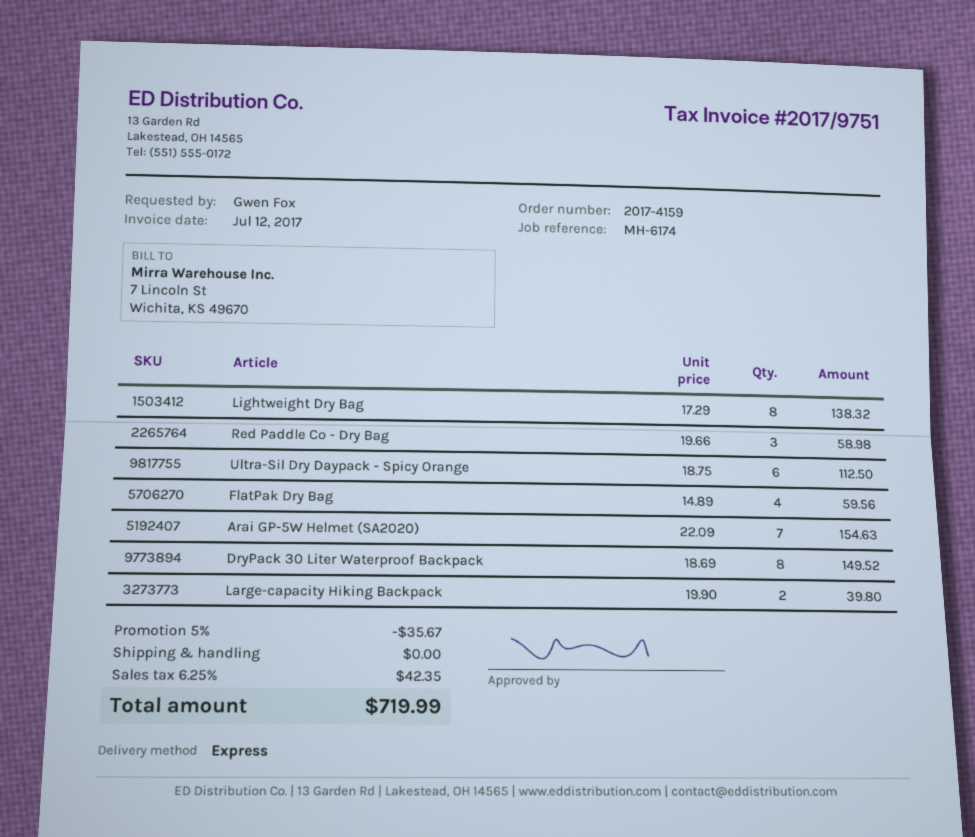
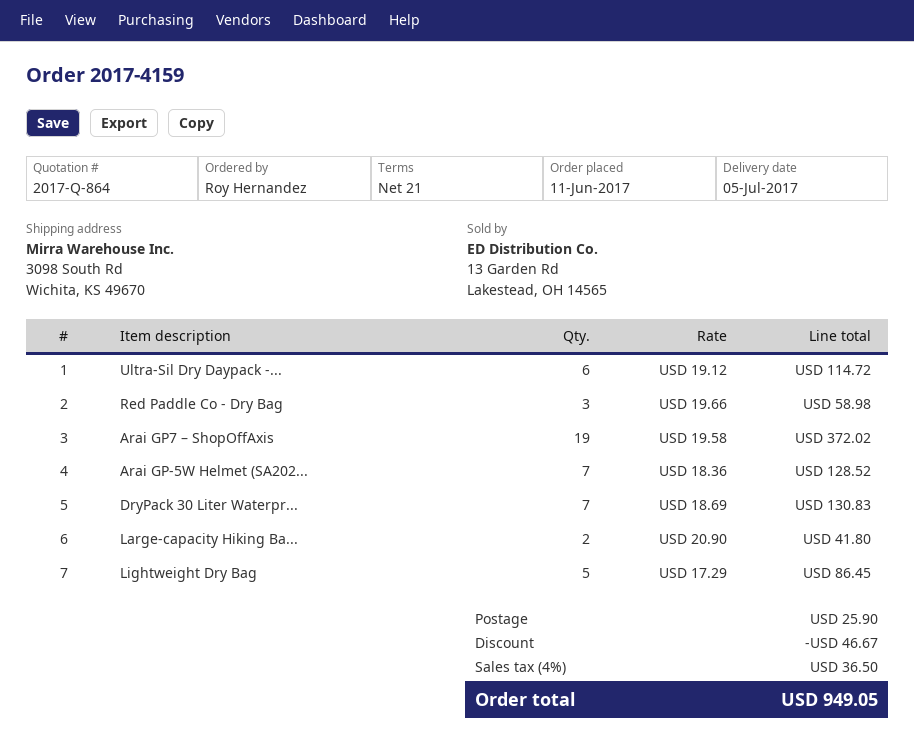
ordered by: Gwen Fox -> Roy Hernandez
Lightweight Dry Bag: 8 x 17.29 = 138.32 -> 5 x 17.29 = 86.45
Ultra-Sil Dry Daypack - Spicy Orange: 6 x 18.75 = 112.50 -> 6 x 19.12 = 114.72
FlatPak Dry Bag: 4 x 14.89 = 59.56 -> none
Arai GP-5W Helmet (SA2020): 7 x 22.09 = 154.63 -> 7 x 18.36 = 128.52
DryPack 30 Liter Waterproof Backpack: 8 x 18.69 = 149.52 -> 7 x 18.69 = 130.83
Large-capacity Hiking Backpack: 2 x 19.90 = 39.80 -> 2 x 20.90 = 41.80
Arai GP7 – ShopOffAxis: none -> 19 x 19.58 = 372.02
discount: 35.67 -> 46.67
shipping: 0.00 -> 25.90
tax: 6.25% = 42.35 -> 4% = 36.50
total: 719.99 -> 949.05

